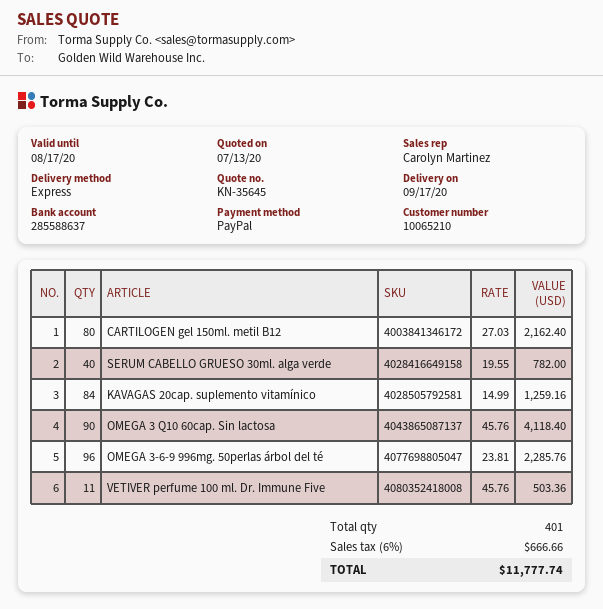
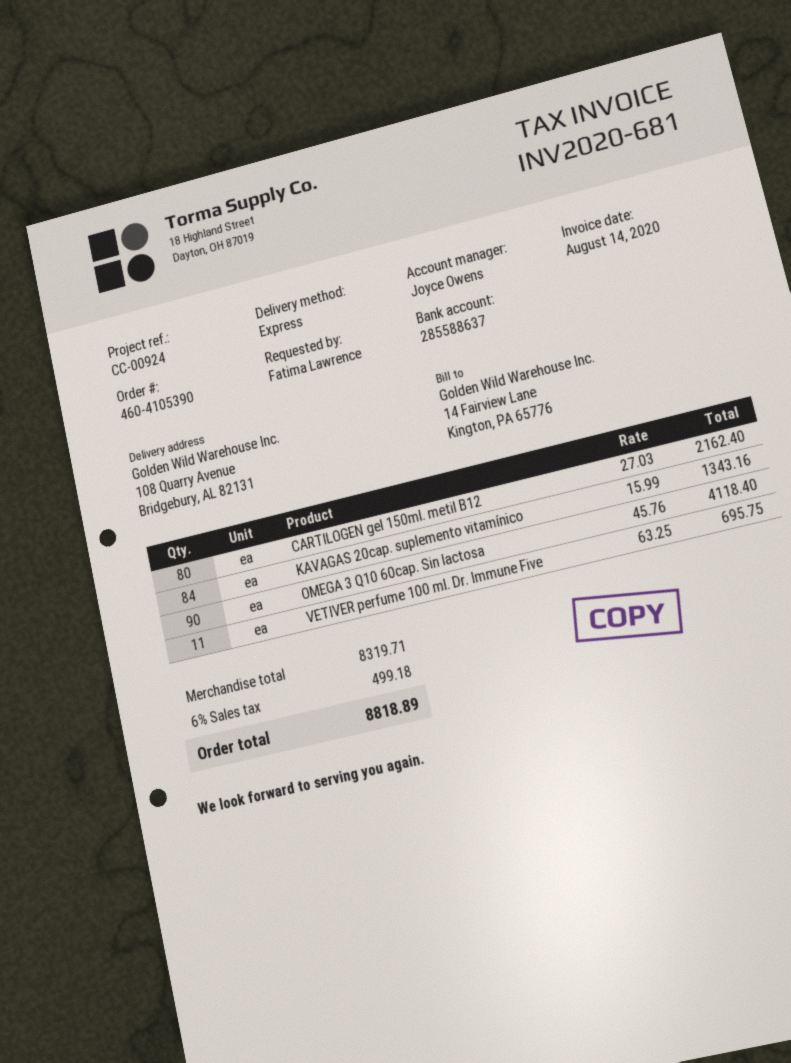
sales rep: Carolyn Martinez -> Joyce Owens
SERUM CABELLO GRUESO 30ml. alga verde: 40 x 19.55 = 782.00 -> none
KAVAGAS 20cap. suplemento vitamínico: 84 x 14.99 = 1259.16 -> 84 x 15.99 = 1343.16
OMEGA 3-6-9 996mg. 50perlas árbol del té: 96 x 23.81 = 2285.76 -> none
VETIVER perfume 100 ml. Dr. Immune Five: 11 x 45.76 = 503.36 -> 11 x 63.25 = 695.75
tax: 6% = 666.66 -> 6% = 499.18
total: 11777.74 -> 8818.89

